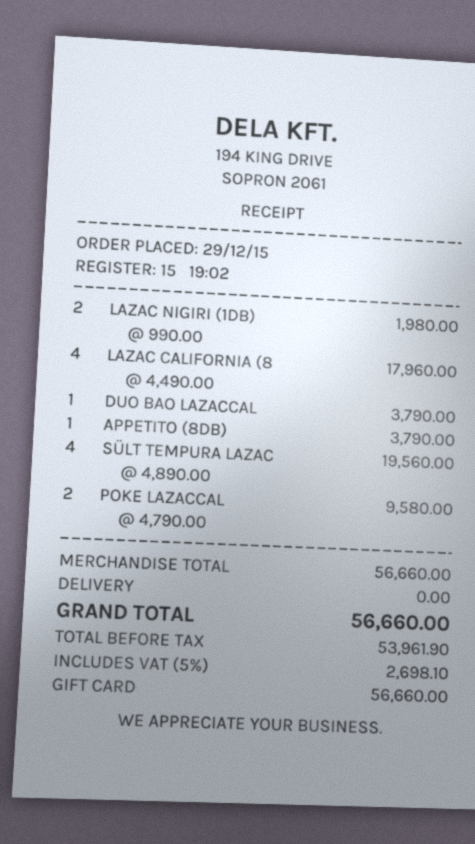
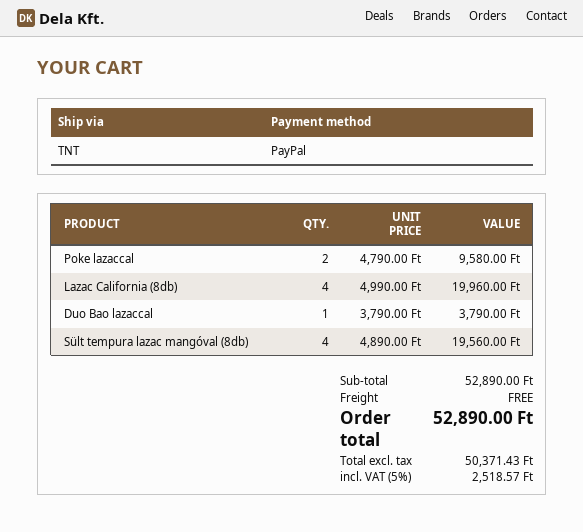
payment method: gift card -> PayPal
LAZAC NIGIRI (1DB): 2 x 990.00 = 1980.00 -> none
LAZAC CALIFORNIA (8: 4 x 4490.00 = 17960.00 -> 4 x 4990.00 = 19960.00
APPETITO (8DB): 1 x 3790.00 = 3790.00 -> none
subtotal: 56660.00 -> 52890.00
net: 53961.90 -> 50371.43
tax: 5% = 2698.10 -> 5% = 2518.57
total: 56660.00 -> 52890.00

